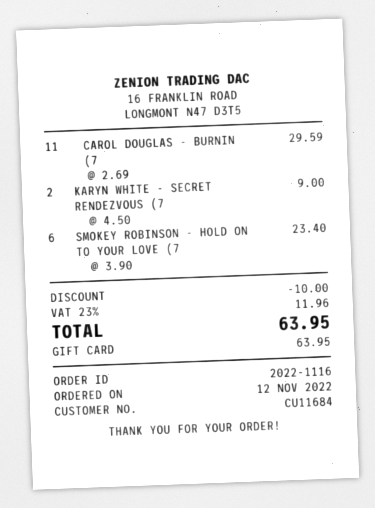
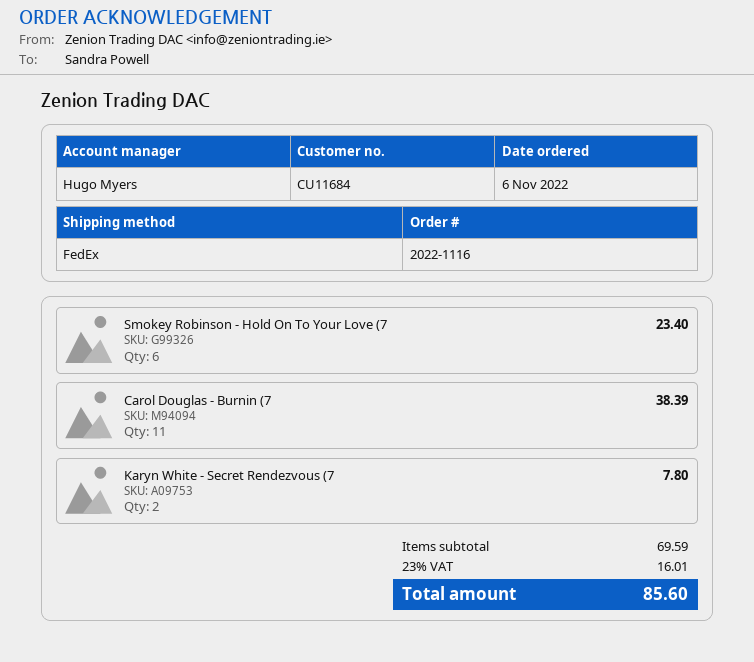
order date: 2022-11-12 -> 2022-11-06
CAROL DOUGLAS - BURNIN (7: 11 for 29.59 -> 11 for 38.39
KARYN WHITE - SECRET RENDEZVOUS (7: 2 for 9.00 -> 2 for 7.80
discount: 10.00 -> none
tax: 23% = 11.96 -> 23% = 16.01
total: 63.95 -> 85.60

